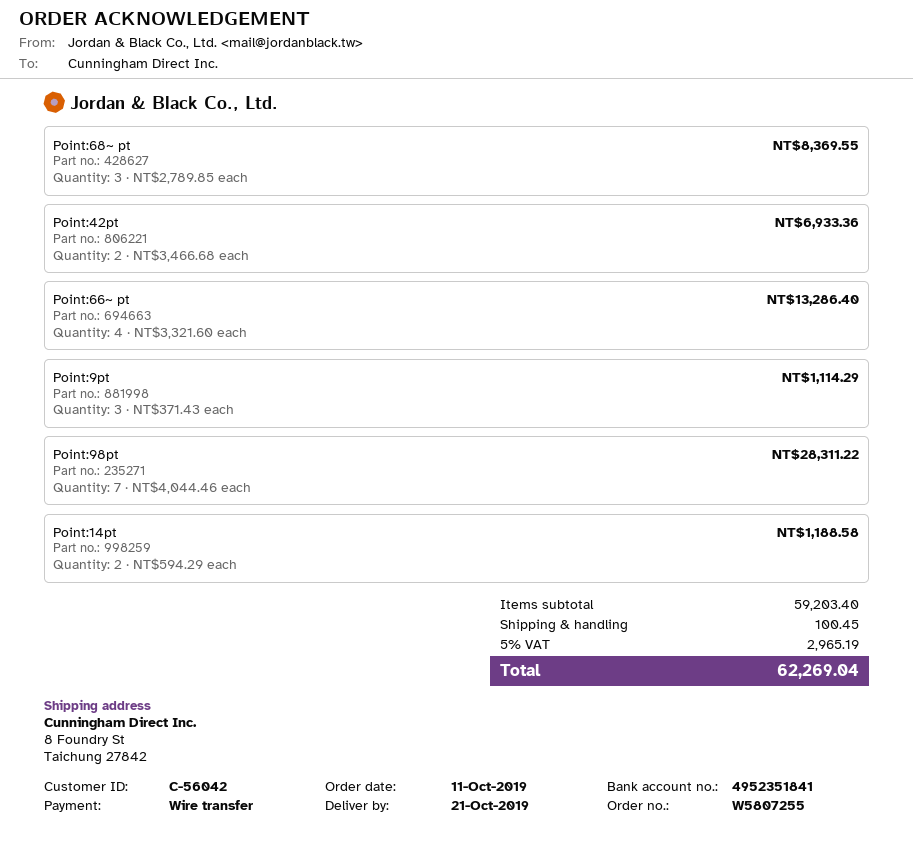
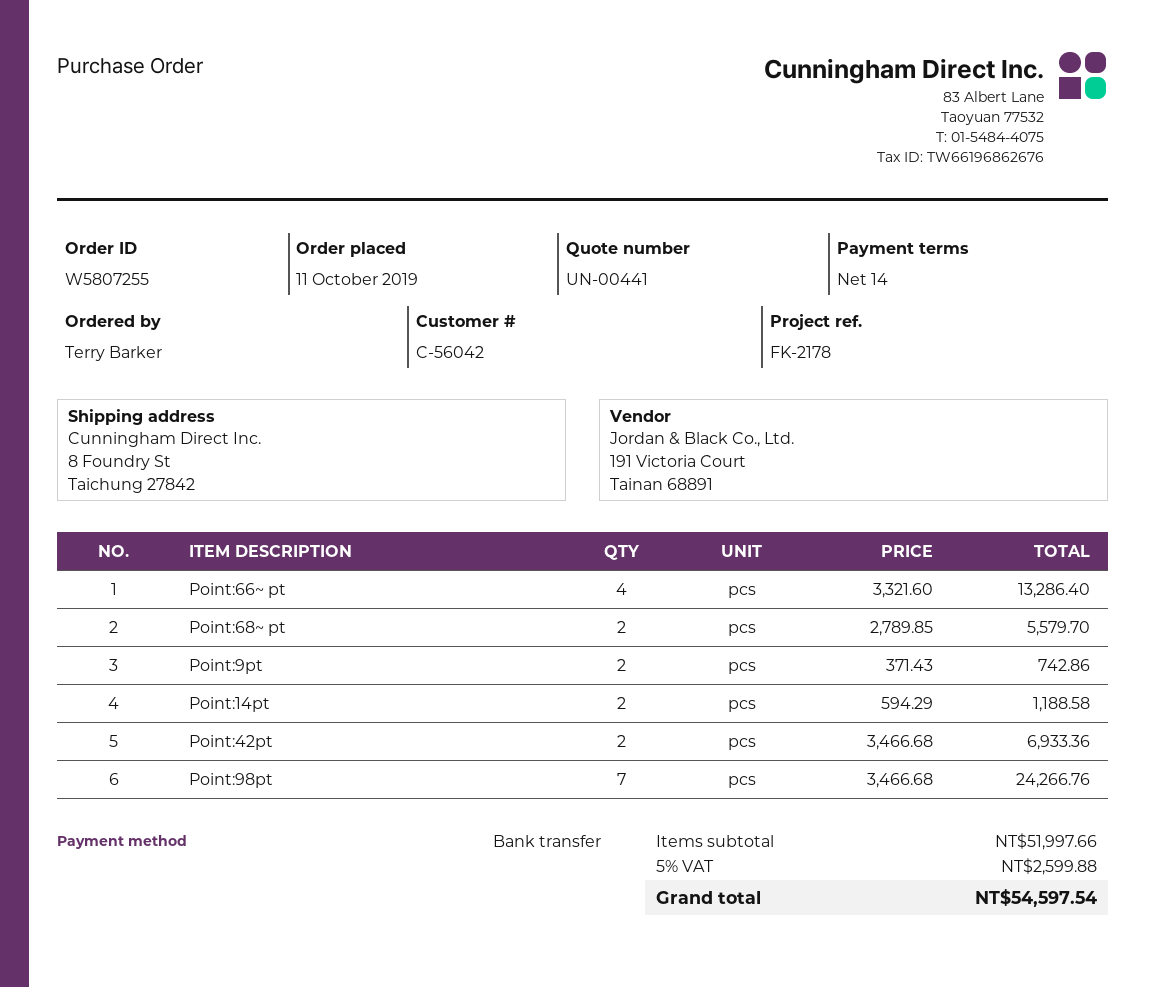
Point:68~ pt: 3 x 2789.85 = 8369.55 -> 2 x 2789.85 = 5579.70
Point:9pt: 3 x 371.43 = 1114.29 -> 2 x 371.43 = 742.86
Point:98pt: 7 x 4044.46 = 28311.22 -> 7 x 3466.68 = 24266.76
subtotal: 59203.40 -> 51997.66
shipping: 100.45 -> none
tax: 5% = 2965.19 -> 5% = 2599.88
total: 62269.04 -> 54597.54

